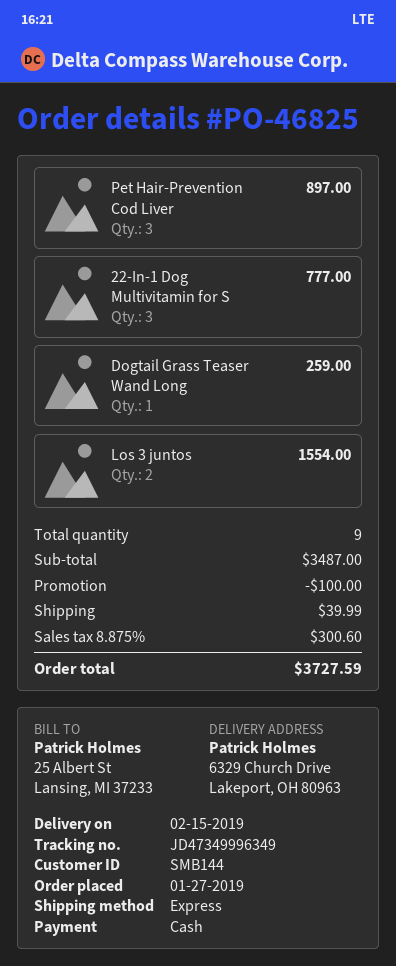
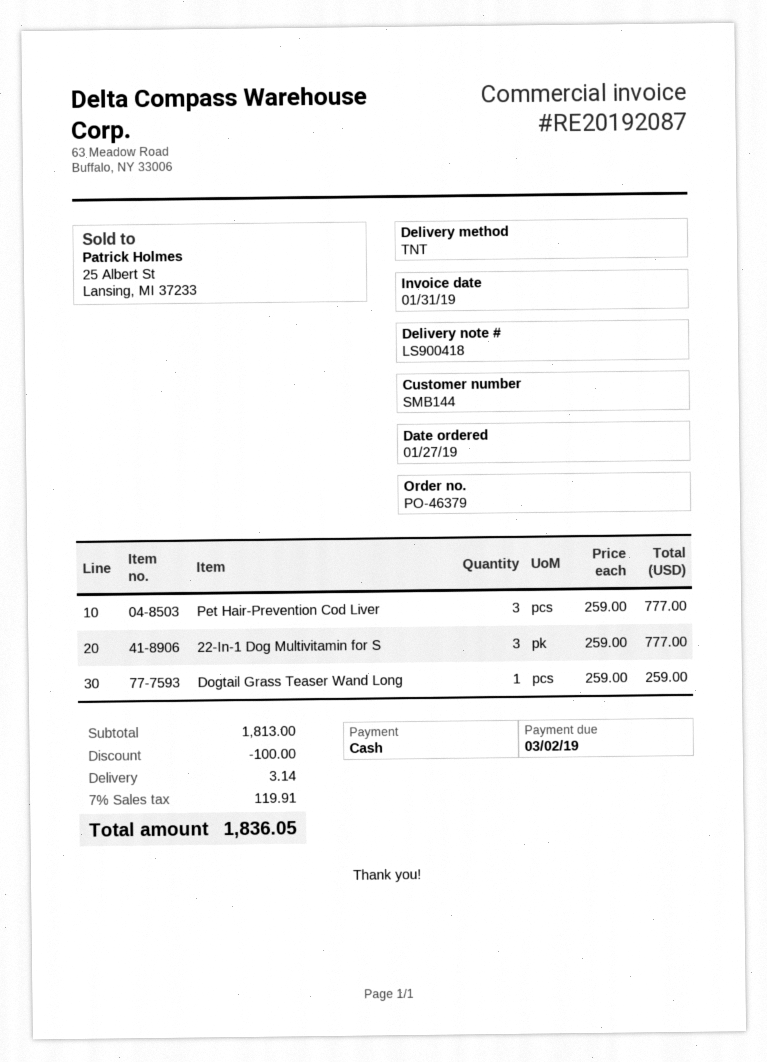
order number: PO-46825 -> PO-46379
shipping method: express -> TNT
Pet Hair-Prevention Cod Liver: 3 for 897.00 -> 3 for 777.00
Los 3 juntos: 2 for 1554.00 -> none
subtotal: 3487.00 -> 1813.00
shipping: 39.99 -> 3.14
tax: 8.875% = 300.60 -> 7% = 119.91
total: 3727.59 -> 1836.05

